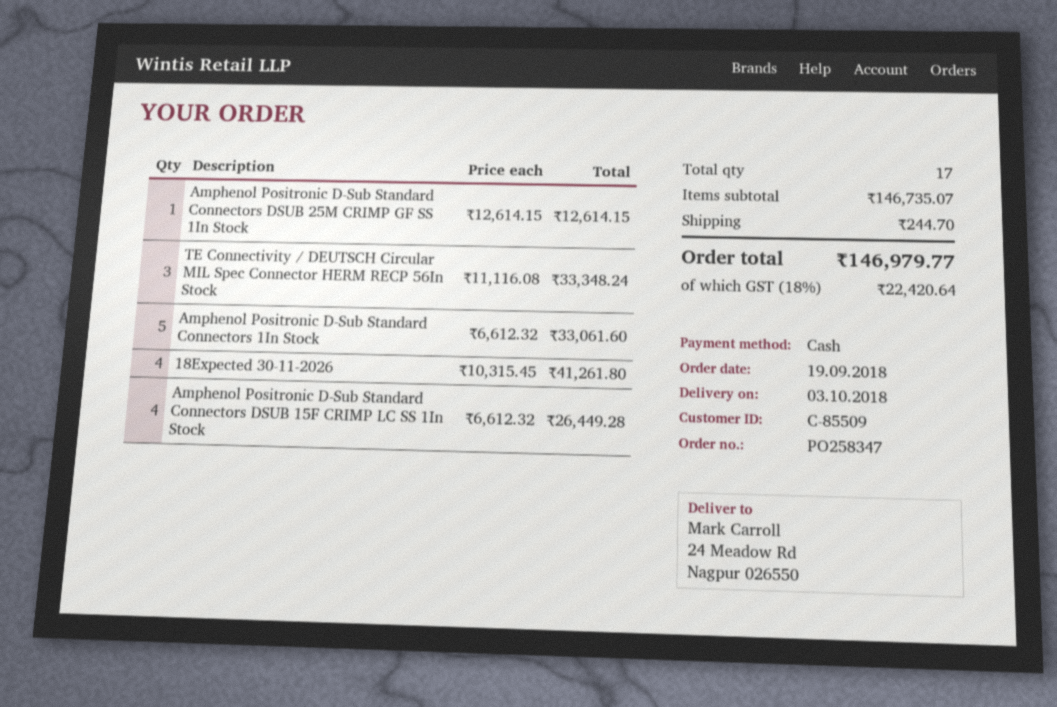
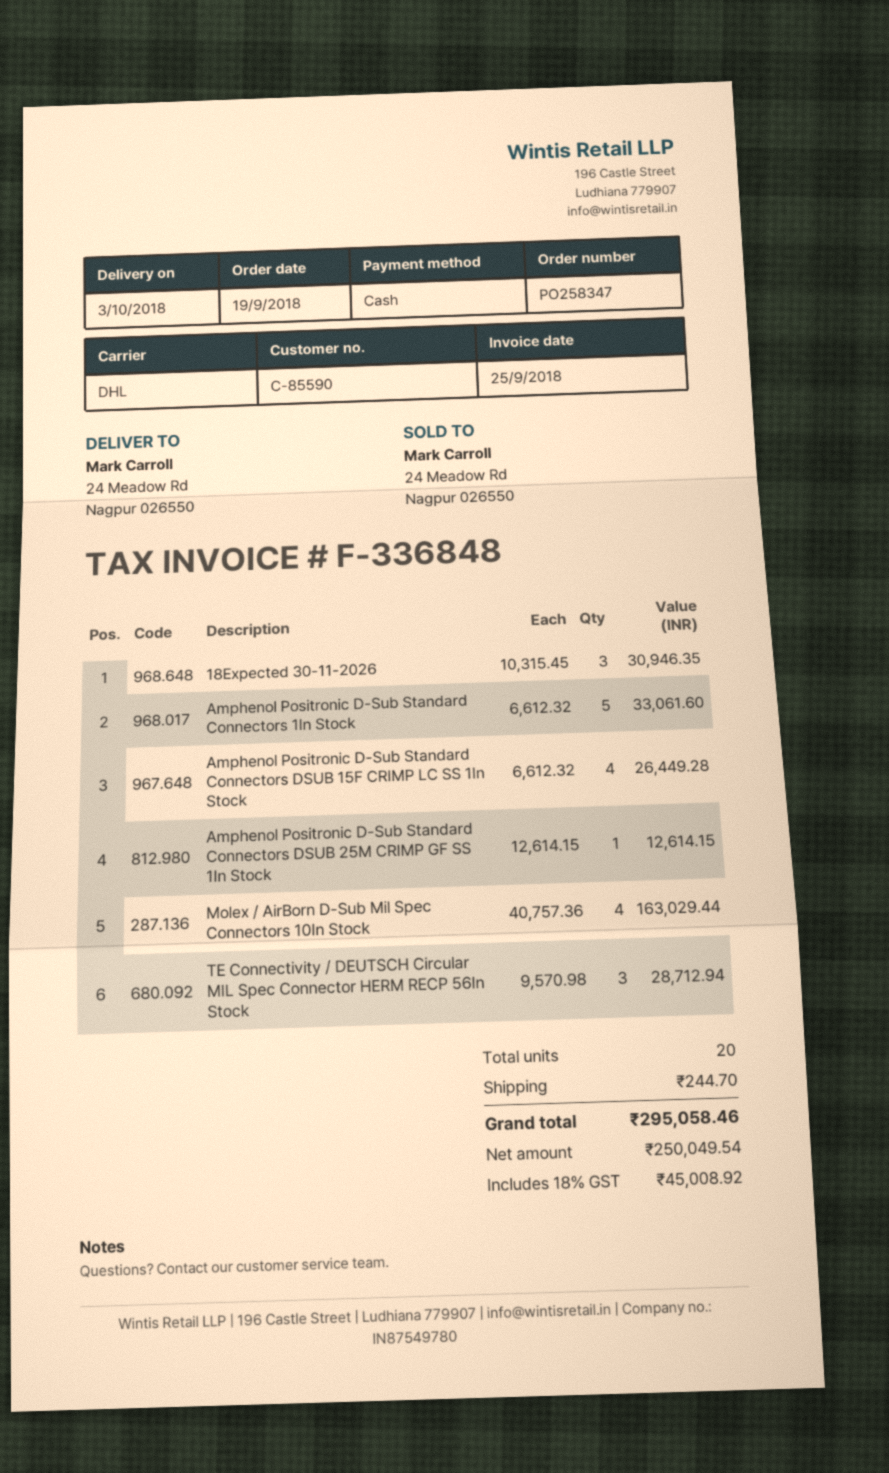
customer number: C-85509 -> C-85590
TE Connectivity / DEUTSCH Circular MIL Spec Connector HERM RECP 56In Stock: 3 x 11116.08 = 33348.24 -> 3 x 9570.98 = 28712.94
18Expected 30-11-2026: 4 x 10315.45 = 41261.80 -> 3 x 10315.45 = 30946.35
Molex / AirBorn D-Sub Mil Spec Connectors 10In Stock: none -> 4 x 40757.36 = 163029.44
total quantity: 17 -> 20
tax: 18% = 22420.64 -> 18% = 45008.92
total: 146979.77 -> 295058.46

